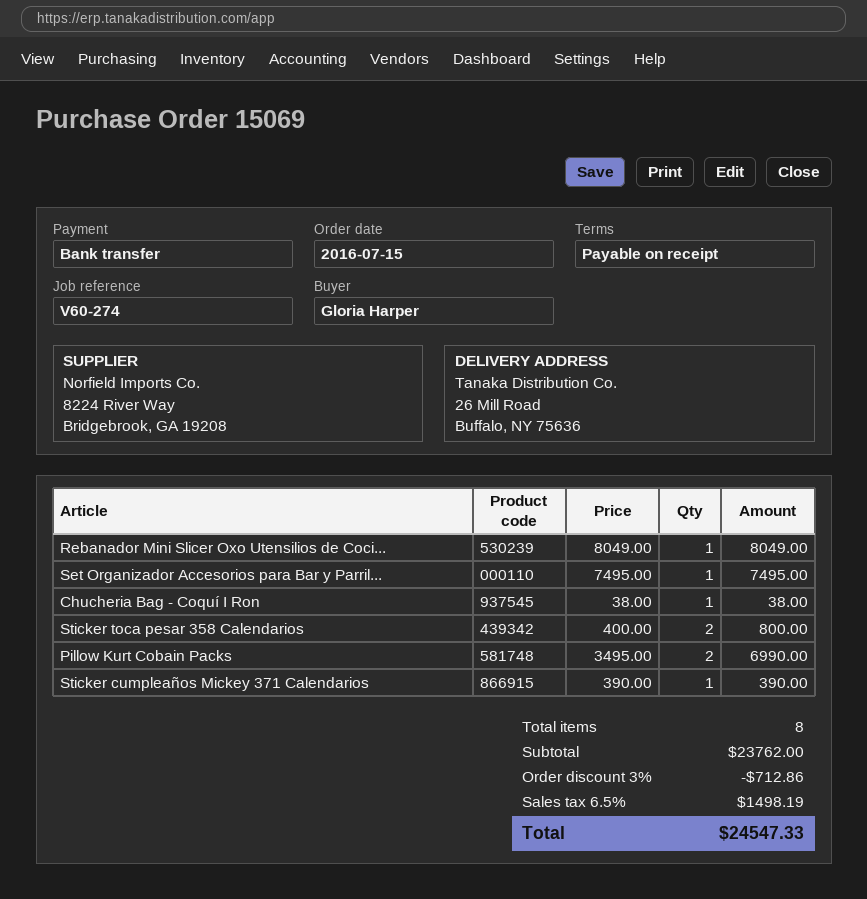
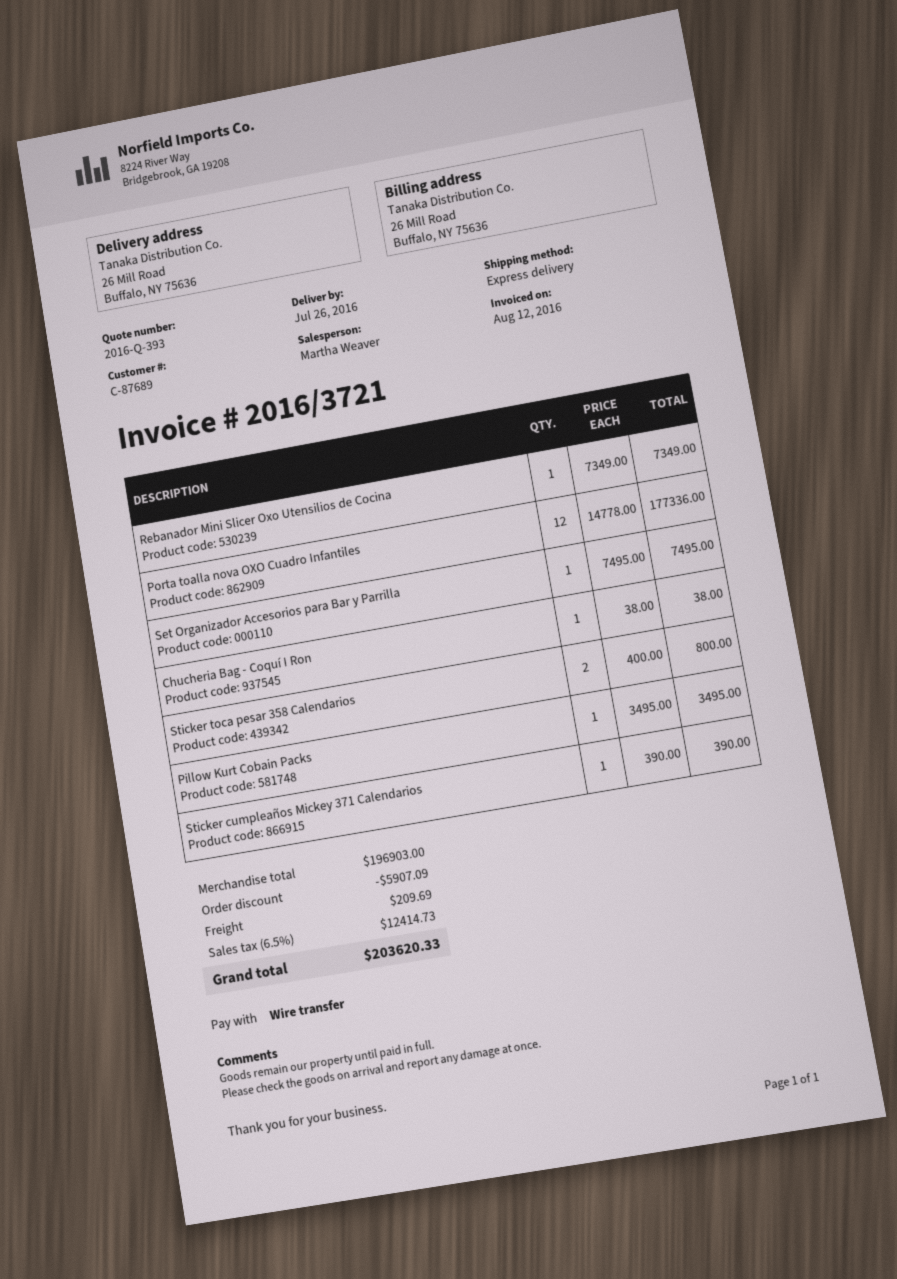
Rebanador Mini Slicer Oxo Utensilios de Coci...: 1 x 8049.00 = 8049.00 -> 1 x 7349.00 = 7349.00
Pillow Kurt Cobain Packs: 2 x 3495.00 = 6990.00 -> 1 x 3495.00 = 3495.00
Porta toalla nova OXO Cuadro Infantiles: none -> 12 x 14778.00 = 177336.00
subtotal: 23762.00 -> 196903.00
discount: 712.86 -> 5907.09
shipping: none -> 209.69
tax: 6.5% = 1498.19 -> 6.5% = 12414.73
total: 24547.33 -> 203620.33

